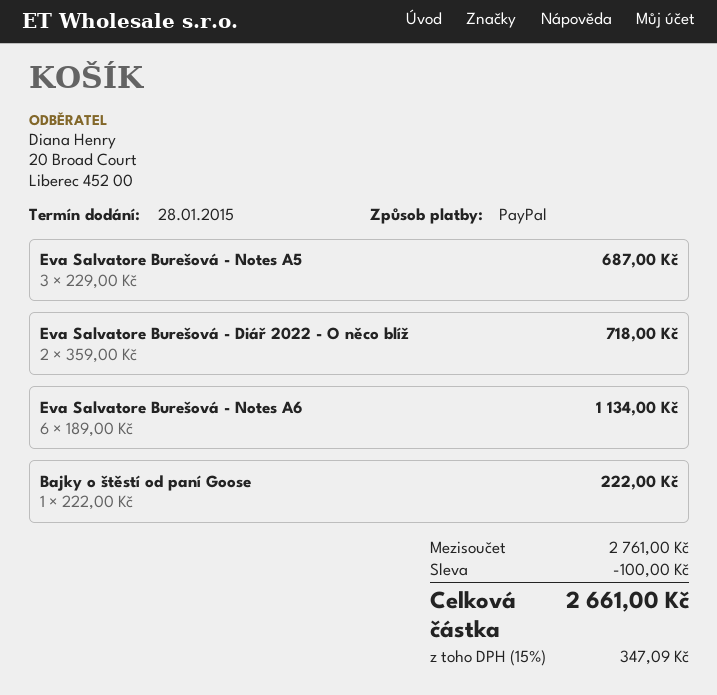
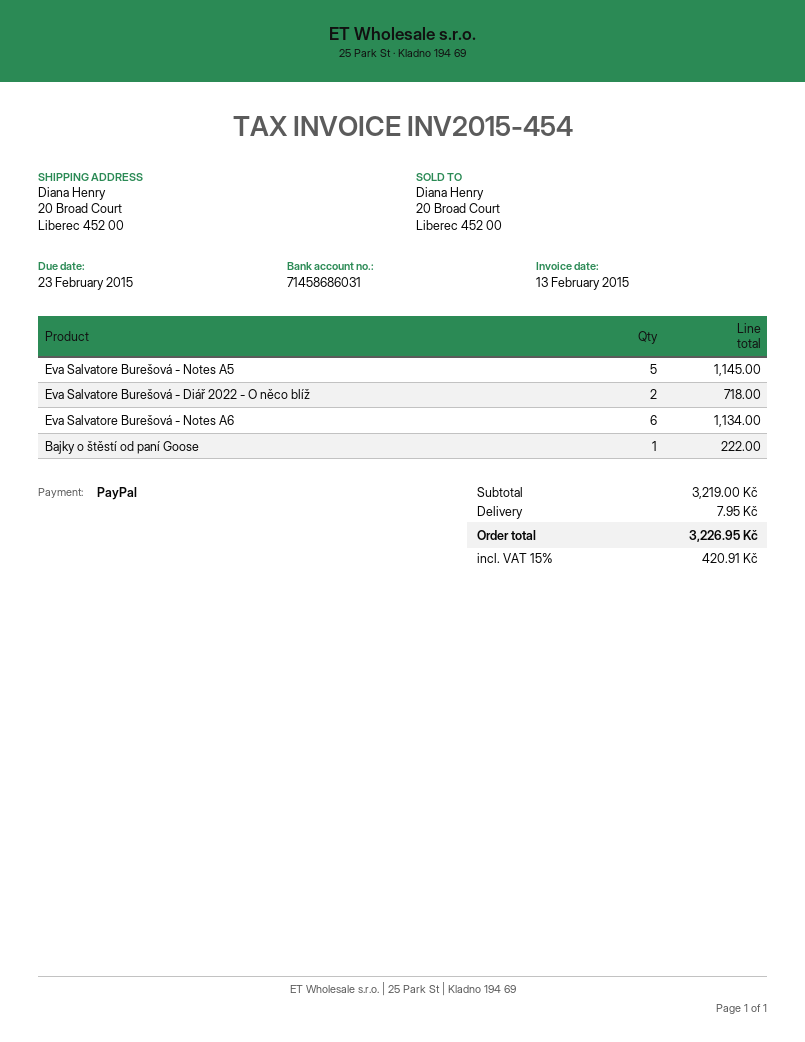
Eva Salvatore Burešová - Notes A5: 3 for 687.00 -> 5 for 1145.00
subtotal: 2761.00 -> 3219.00
discount: 100.00 -> none
shipping: none -> 7.95
tax: 15% = 347.09 -> 15% = 420.91
total: 2661.00 -> 3226.95

